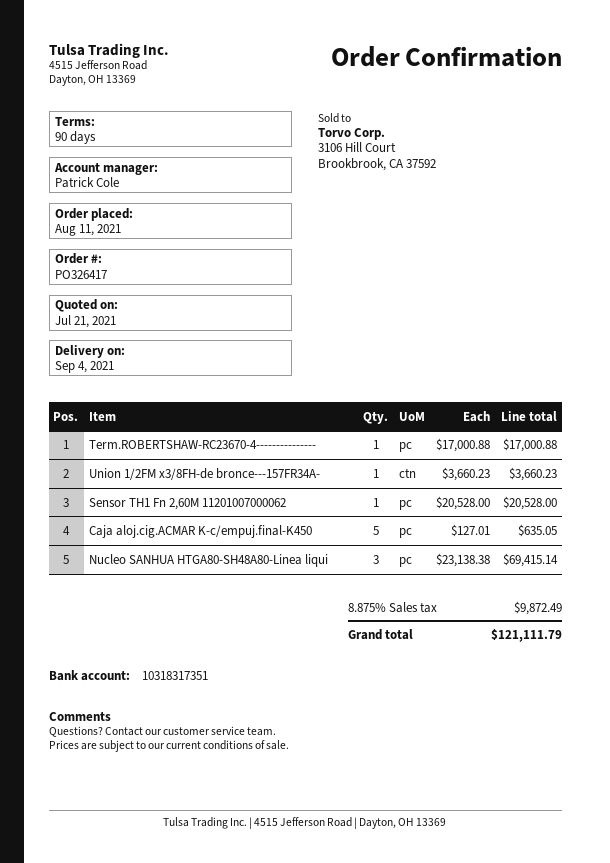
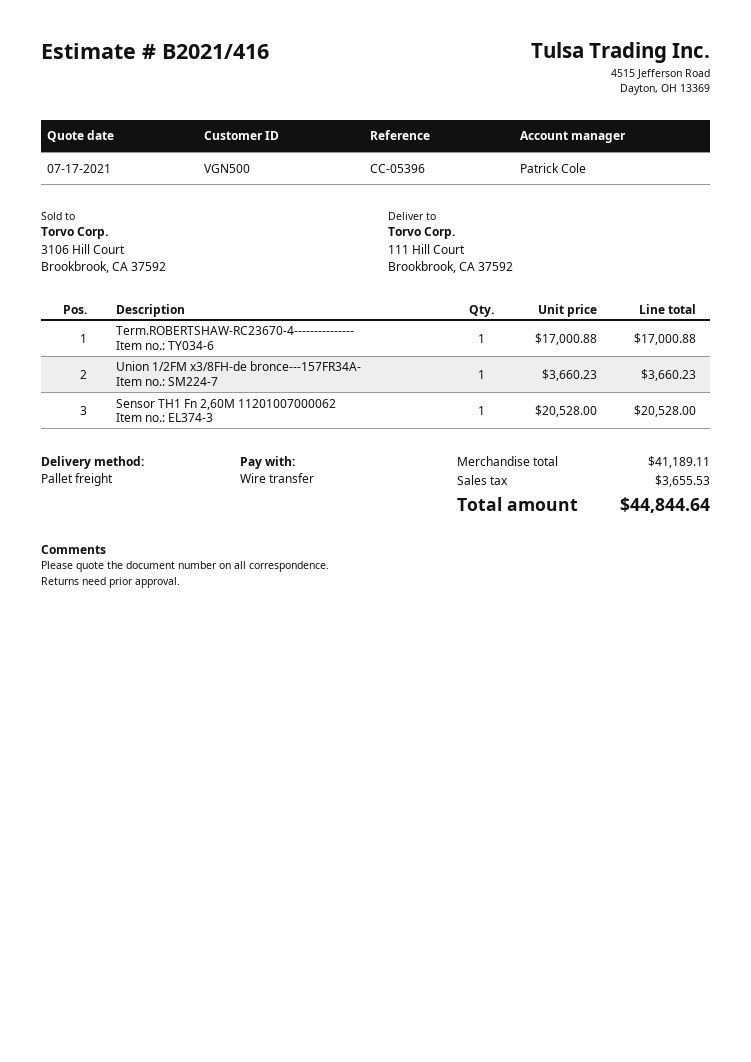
quote date: 2021-07-21 -> 2021-07-17
Caja aloj.cig.ACMAR K-c/empuj.final-K450: 5 x 127.01 = 635.05 -> none
Nucleo SANHUA HTGA80-SH48A80-Linea liqui: 3 x 23138.38 = 69415.14 -> none
tax: 9872.49 -> 3655.53
total: 121111.79 -> 44844.64

